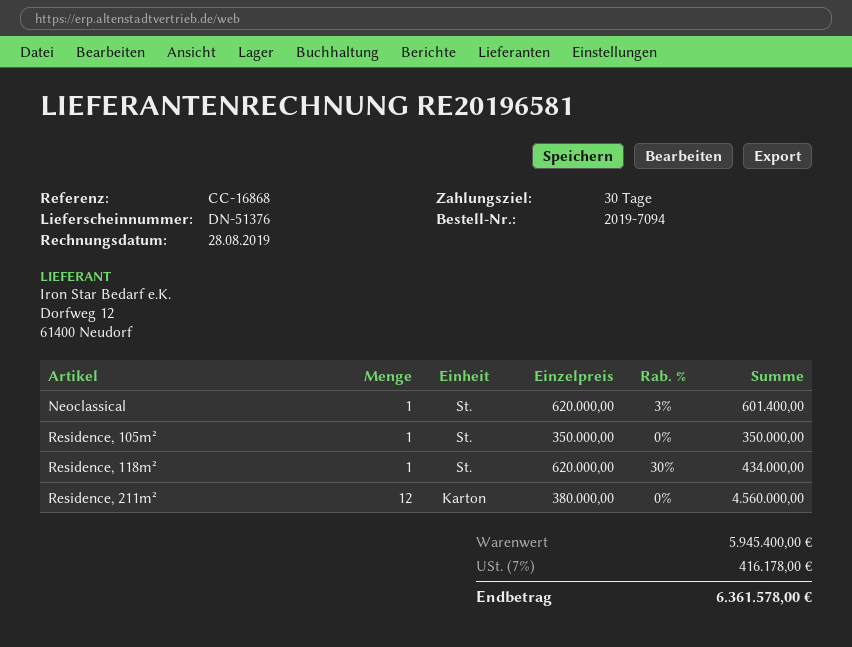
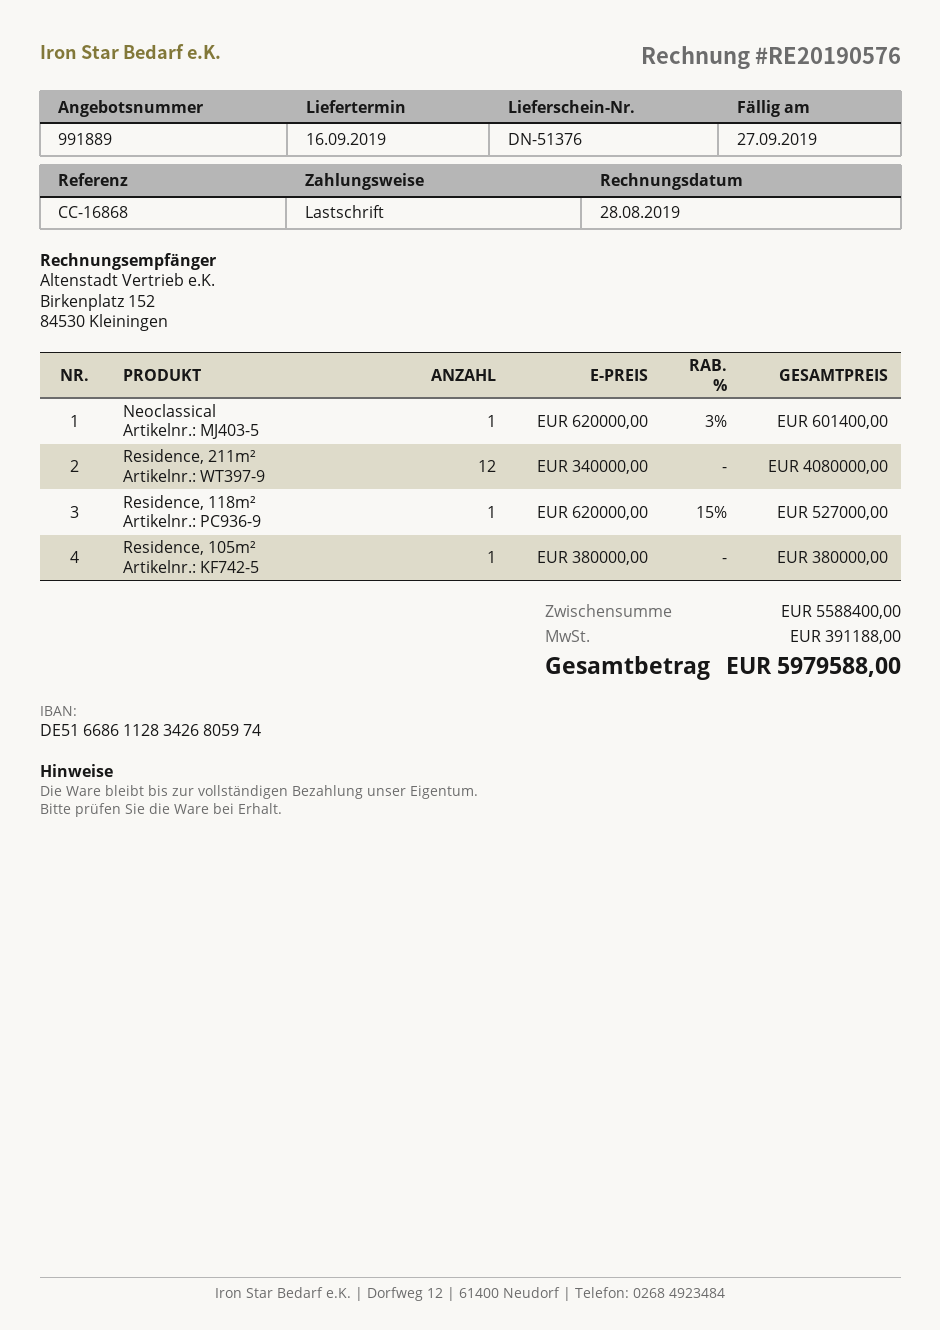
invoice number: RE20196581 -> RE20190576
Residence, 105m²: 1 x 350000.00 = 350000.00 -> 1 x 380000.00 = 380000.00
Residence, 118m²: 1 x 620000.00 - 30% = 434000.00 -> 1 x 620000.00 - 15% = 527000.00
Residence, 211m²: 12 x 380000.00 = 4560000.00 -> 12 x 340000.00 = 4080000.00
subtotal: 5945400.00 -> 5588400.00
tax: 416178.00 -> 391188.00
total: 6361578.00 -> 5979588.00

